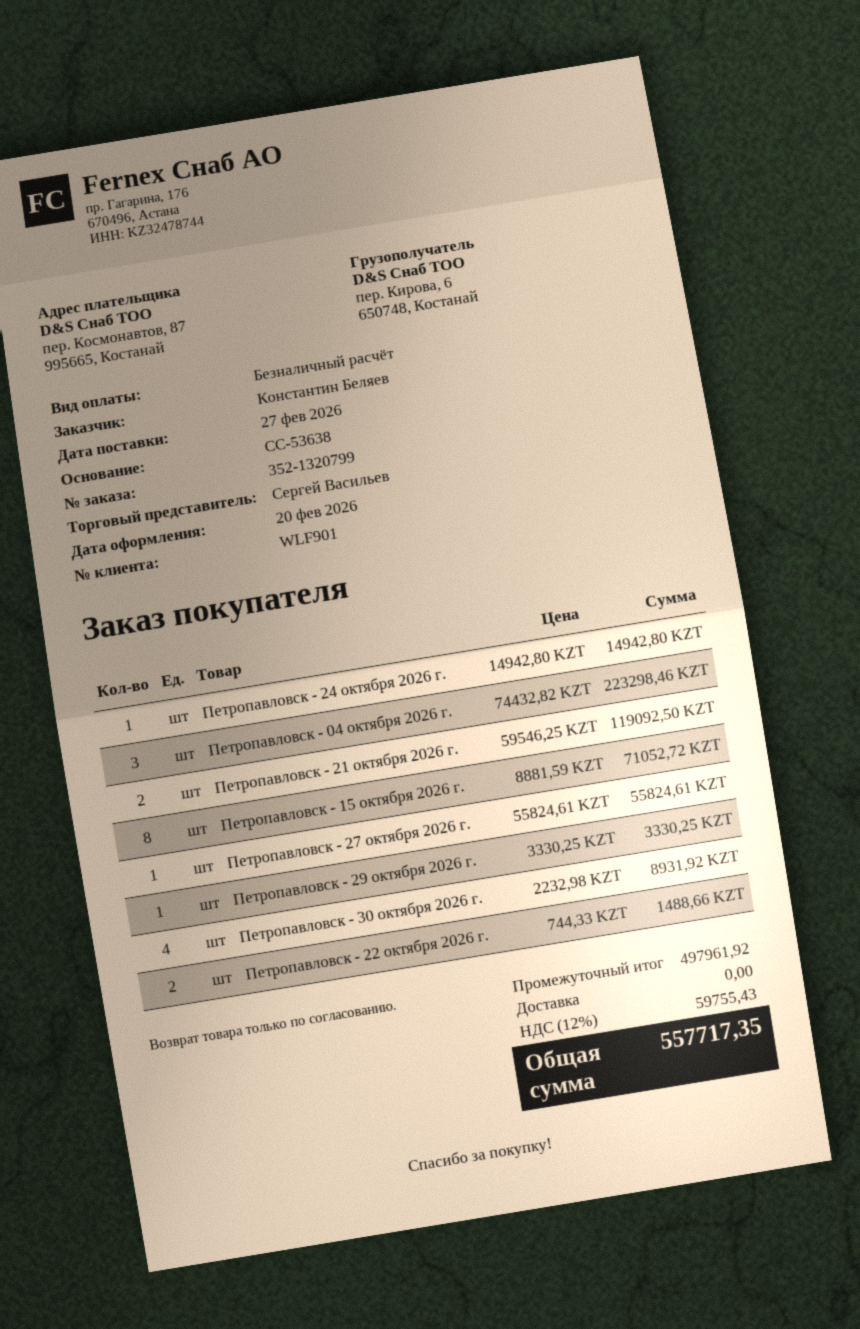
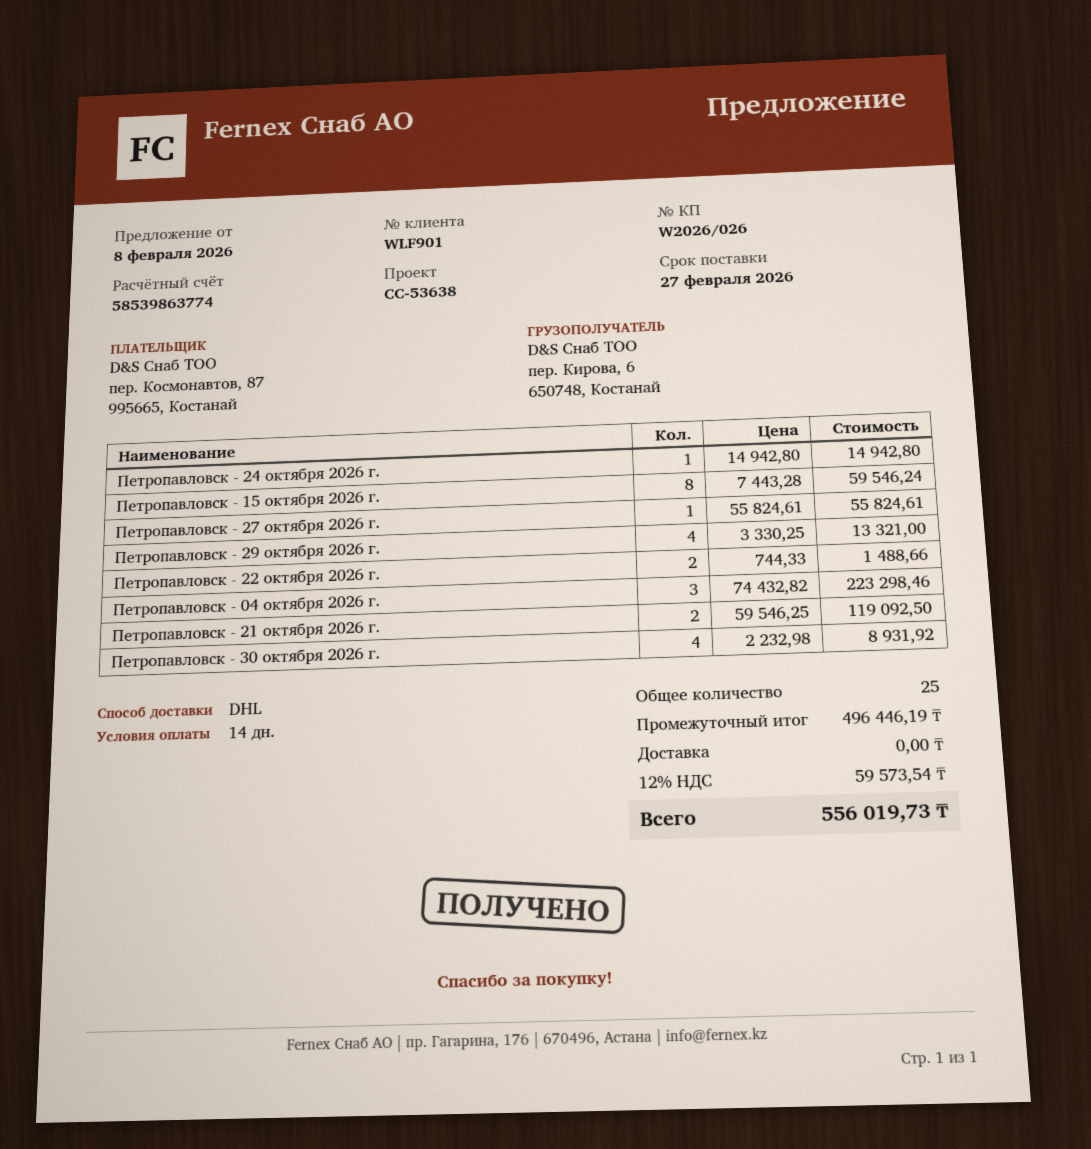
Петропавловск - 15 октября 2026 г.: 8 x 8881.59 = 71052.72 -> 8 x 7443.28 = 59546.24
Петропавловск - 29 октября 2026 г.: 1 x 3330.25 = 3330.25 -> 4 x 3330.25 = 13321.00
subtotal: 497961.92 -> 496446.19
tax: 12% = 59755.43 -> 12% = 59573.54
total: 557717.35 -> 556019.73

